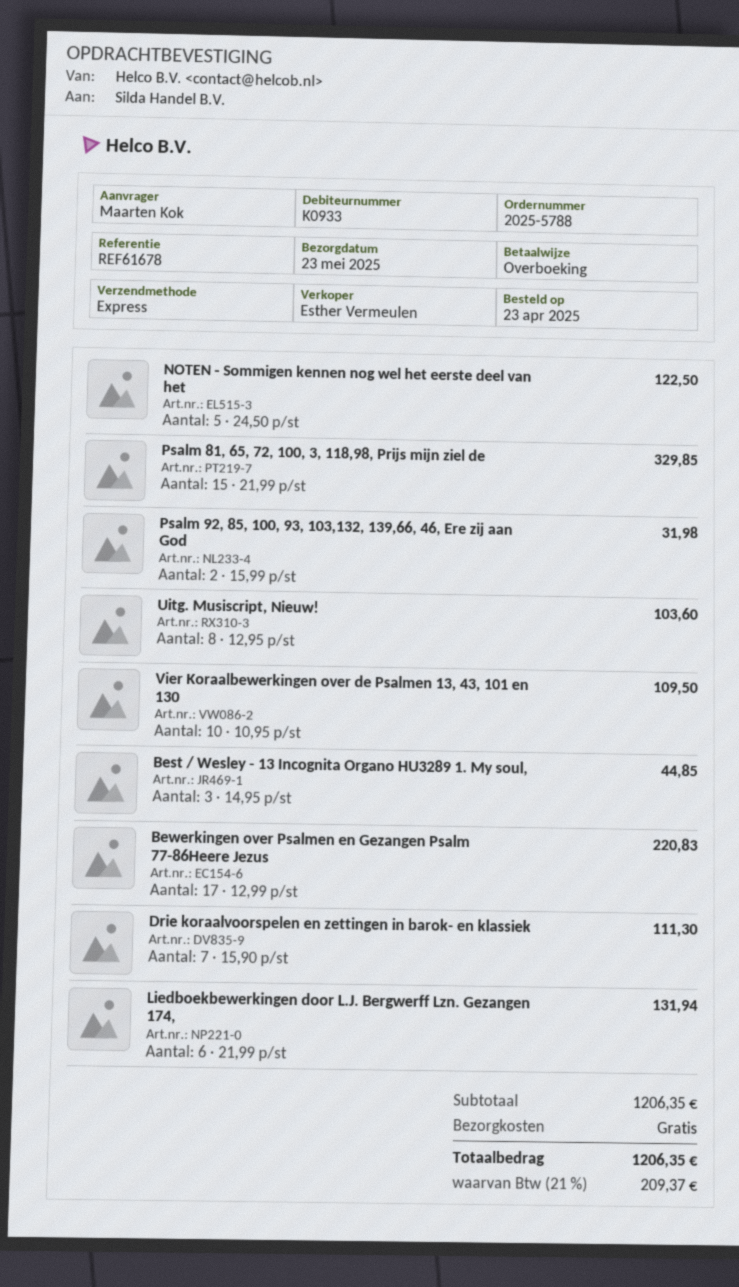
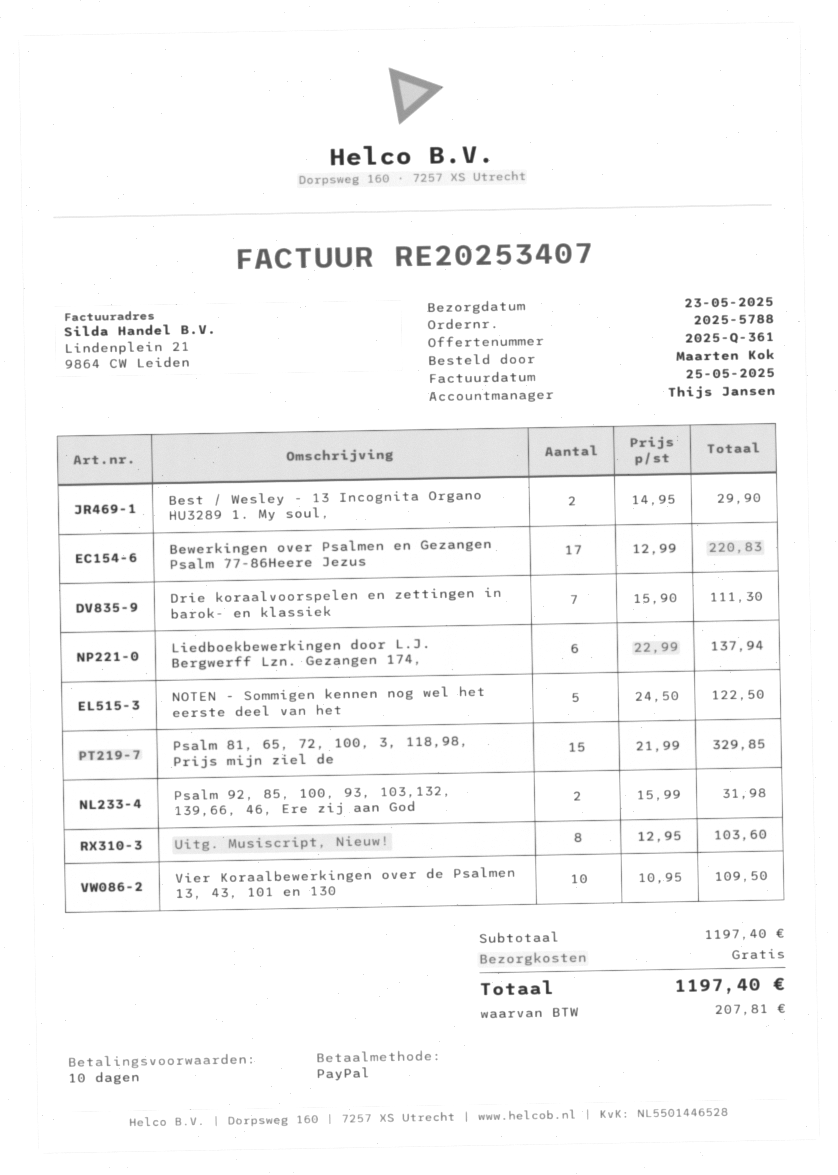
sales rep: Esther Vermeulen -> Thijs Jansen
payment method: bank transfer -> PayPal
Best / Wesley - 13 Incognita Organo HU3289 1. My soul,: 3 x 14.95 = 44.85 -> 2 x 14.95 = 29.90
Liedboekbewerkingen door L.J. Bergwerff Lzn. Gezangen 174,: 6 x 21.99 = 131.94 -> 6 x 22.99 = 137.94
subtotal: 1206.35 -> 1197.40
tax: 209.37 -> 207.81
total: 1206.35 -> 1197.40

